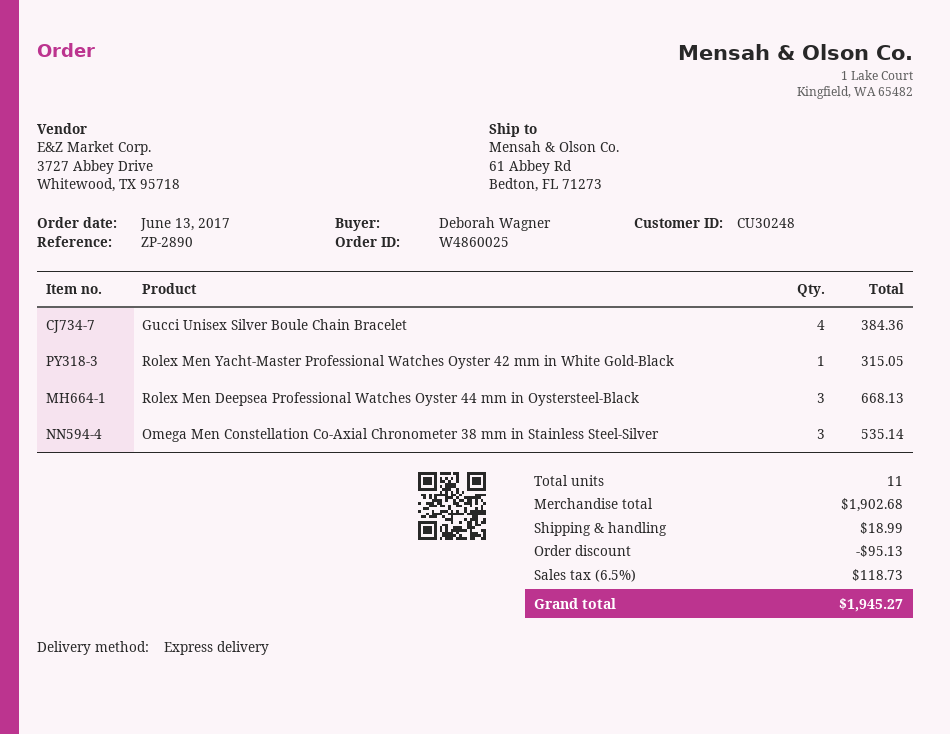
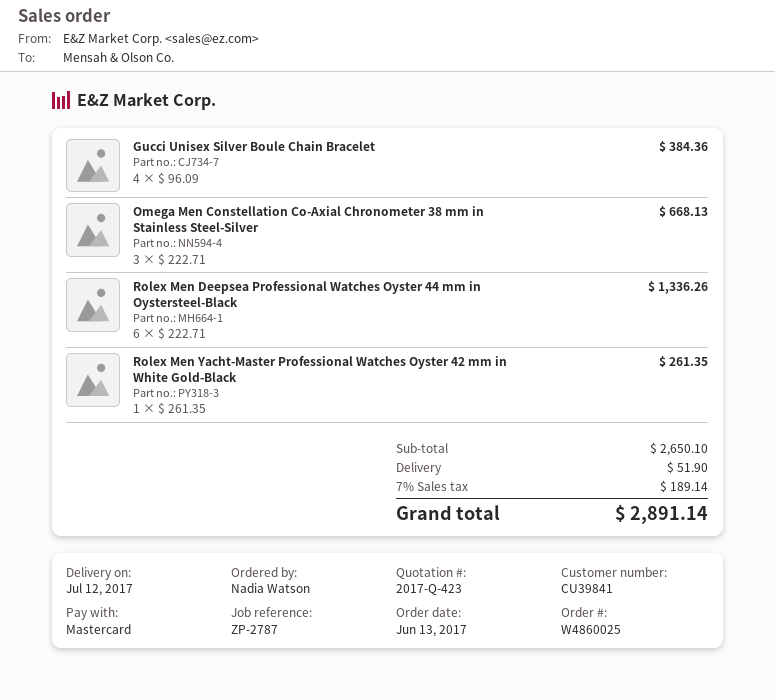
customer number: CU30248 -> CU39841
reference: ZP-2890 -> ZP-2787
ordered by: Deborah Wagner -> Nadia Watson
Rolex Men Yacht-Master Professional Watches Oyster 42 mm in White Gold-Black: 1 for 315.05 -> 1 for 261.35
Rolex Men Deepsea Professional Watches Oyster 44 mm in Oystersteel-Black: 3 for 668.13 -> 6 for 1336.26
Omega Men Constellation Co‑Axial Chronometer 38 mm in Stainless Steel-Silver: 3 for 535.14 -> 3 for 668.13
subtotal: 1902.68 -> 2650.10
discount: 95.13 -> none
shipping: 18.99 -> 51.90
tax: 6.5% = 118.73 -> 7% = 189.14
total: 1945.27 -> 2891.14

